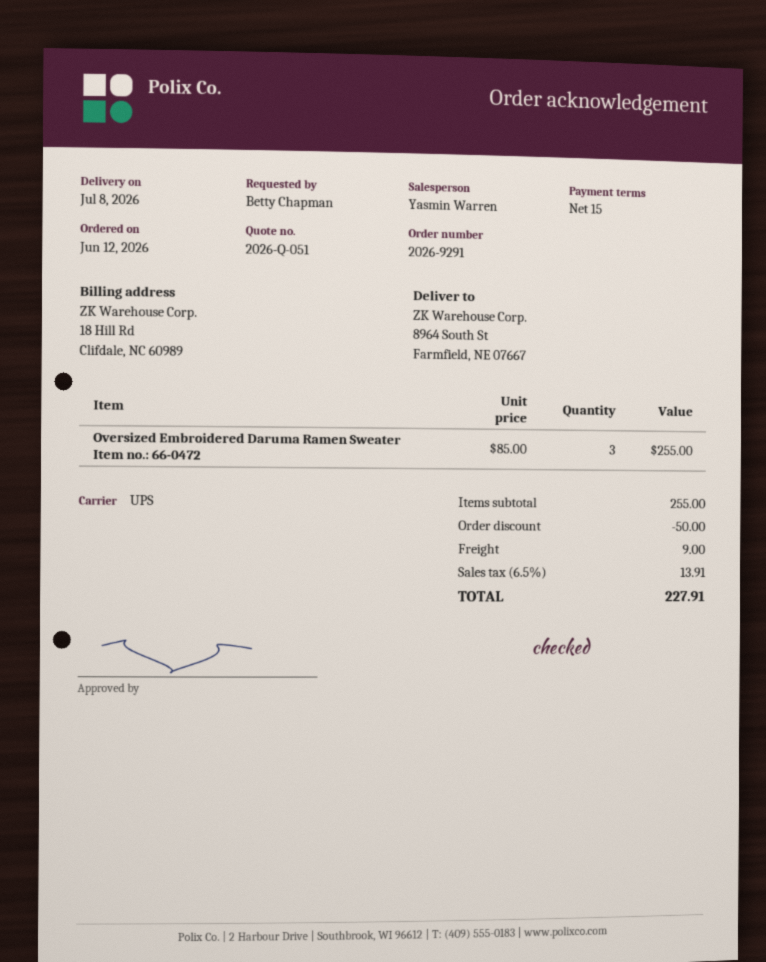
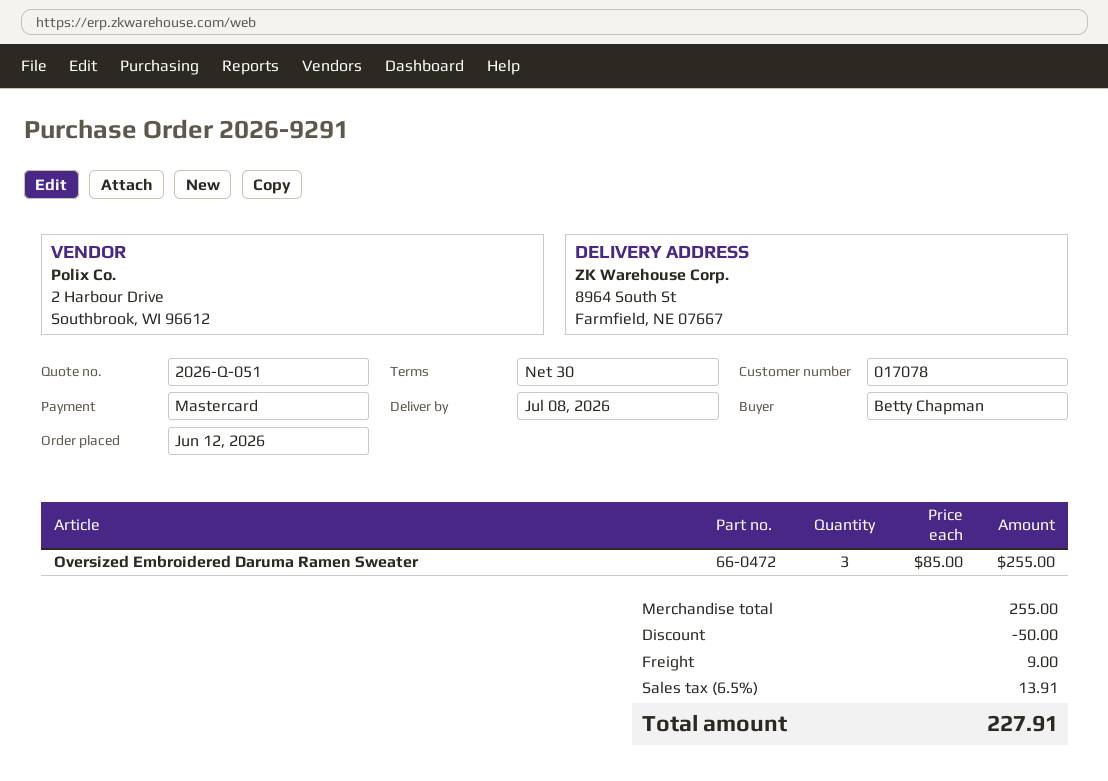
payment terms: 15 days -> 30 days

